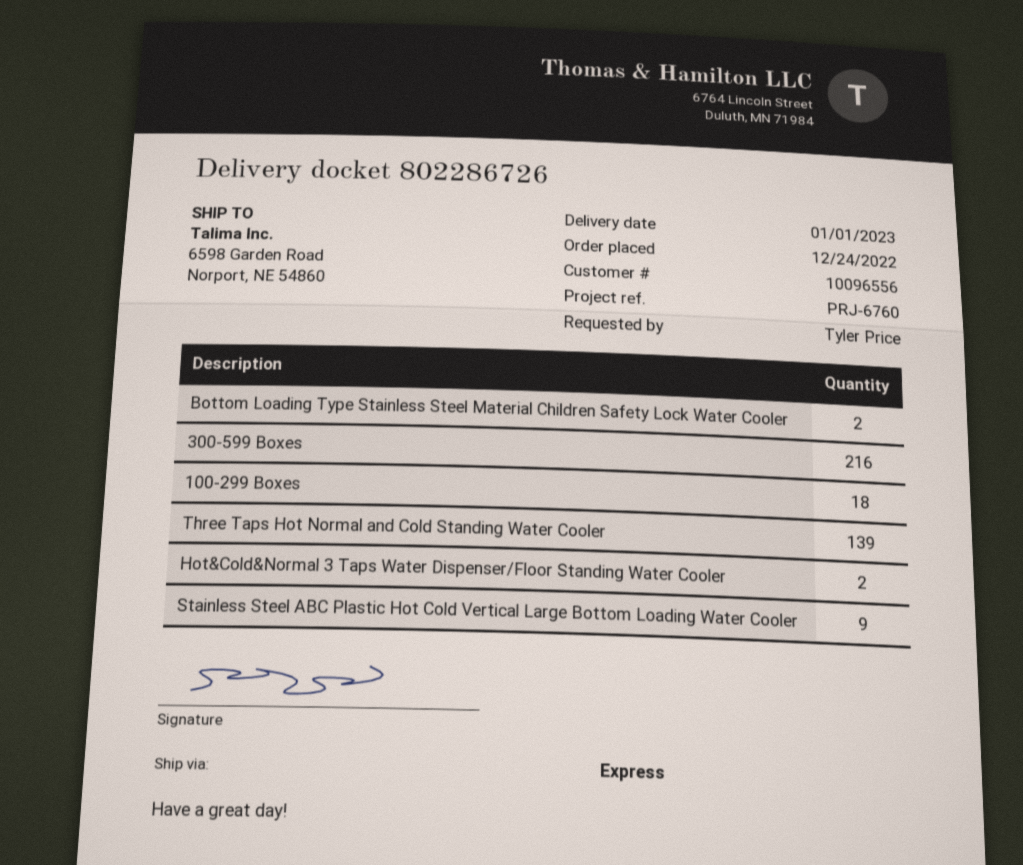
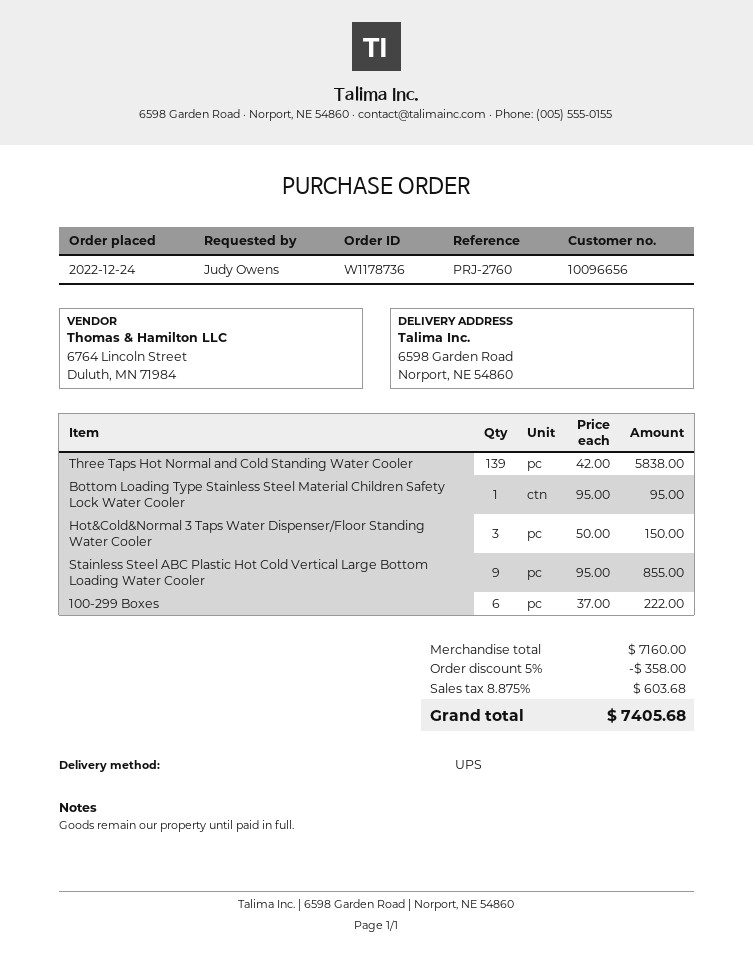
customer number: 10096556 -> 10096656
reference: PRJ-6760 -> PRJ-2760
ordered by: Tyler Price -> Judy Owens
shipping method: express -> UPS
Bottom Loading Type Stainless Steel Material Children Safety Lock Water Cooler: 2 -> 1
300-599 Boxes: 216 -> none
100-299 Boxes: 18 -> 6
Hot&Cold&Normal 3 Taps Water Dispenser/Floor Standing Water Cooler: 2 -> 3

